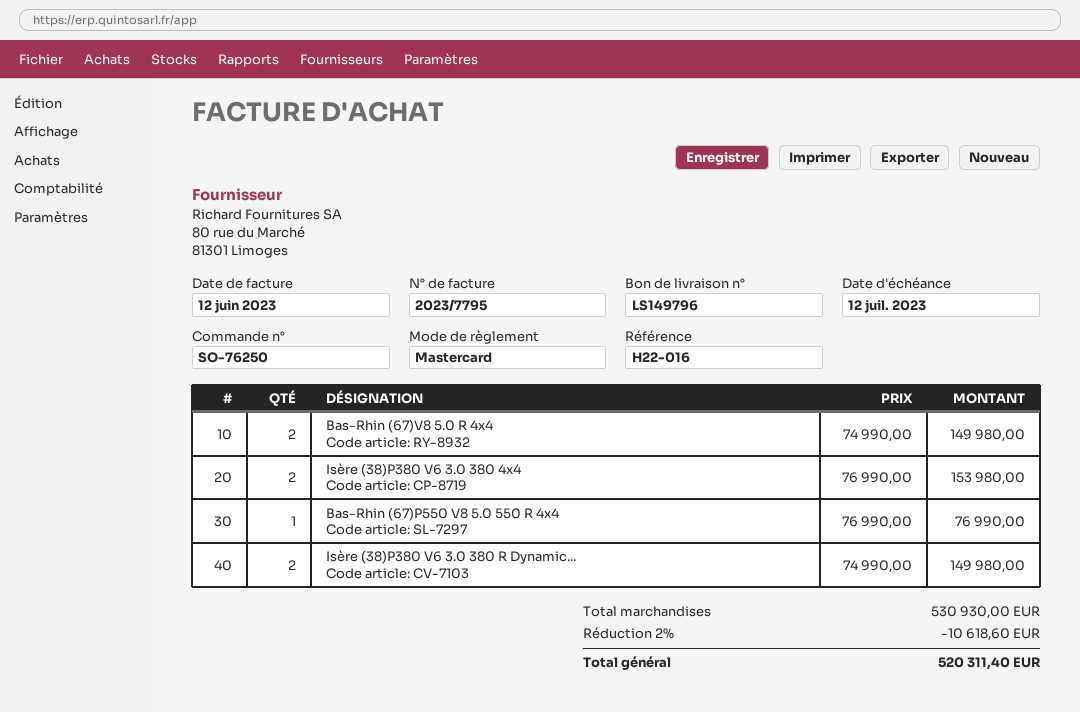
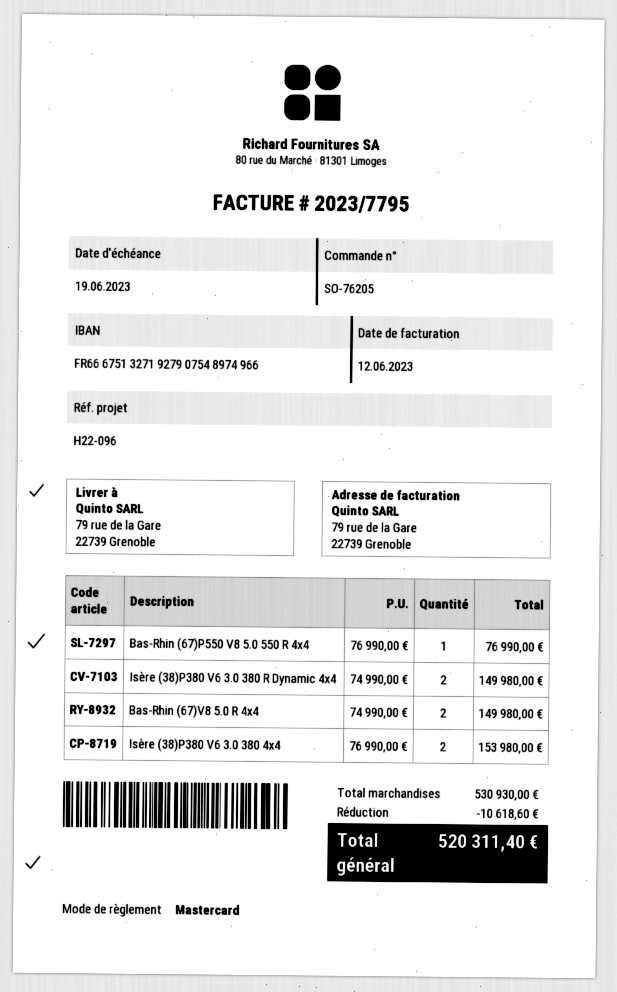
order number: SO-76250 -> SO-76205
due date: 2023-07-12 -> 2023-06-19
reference: H22-016 -> H22-096

